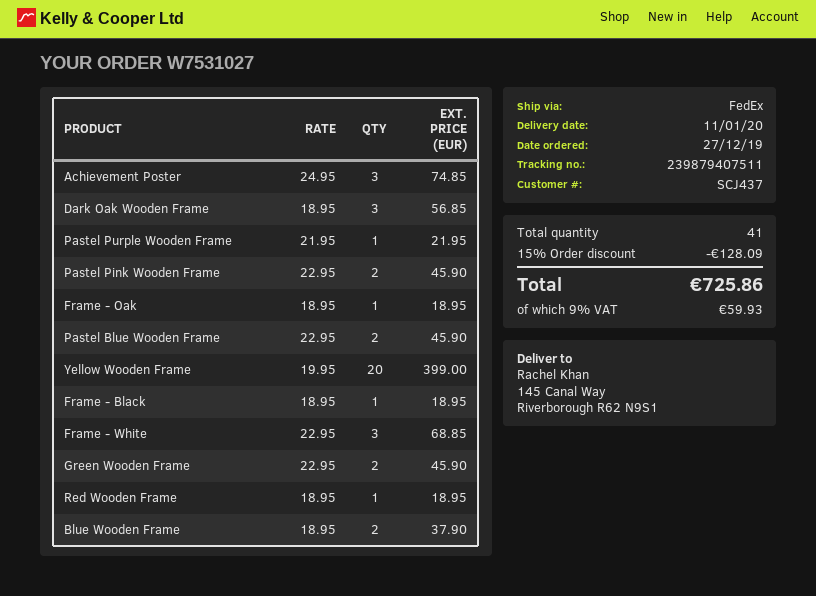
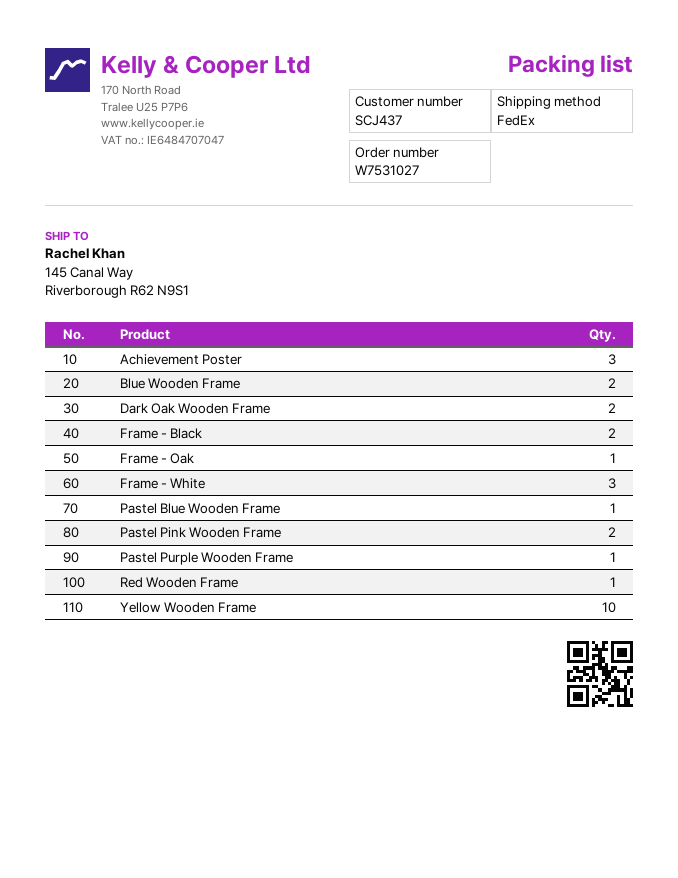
Dark Oak Wooden Frame: 3 -> 2
Pastel Blue Wooden Frame: 2 -> 1
Yellow Wooden Frame: 20 -> 10
Frame - Black: 1 -> 2
Green Wooden Frame: 2 -> none

